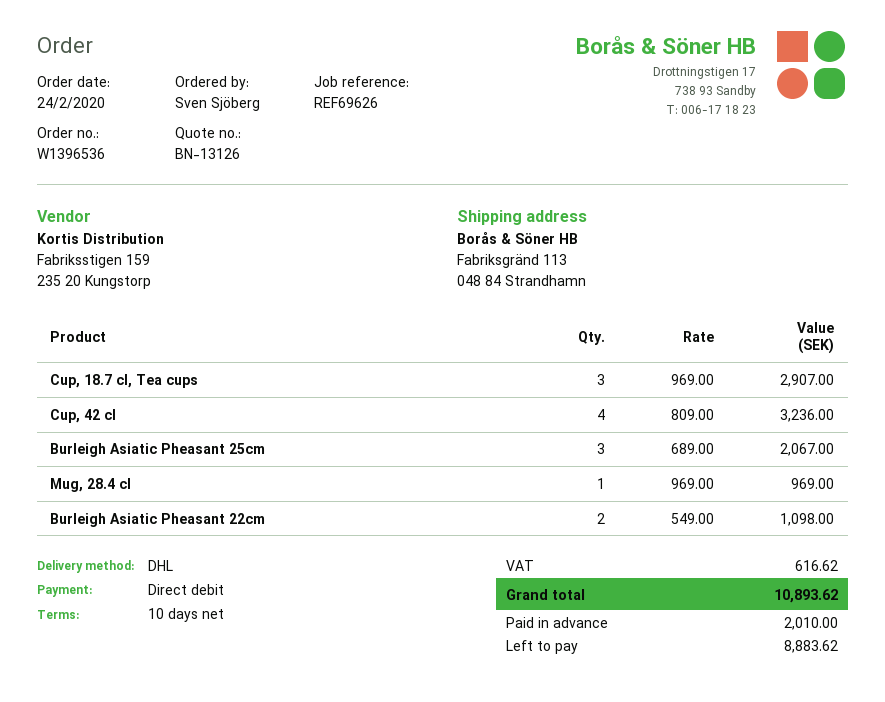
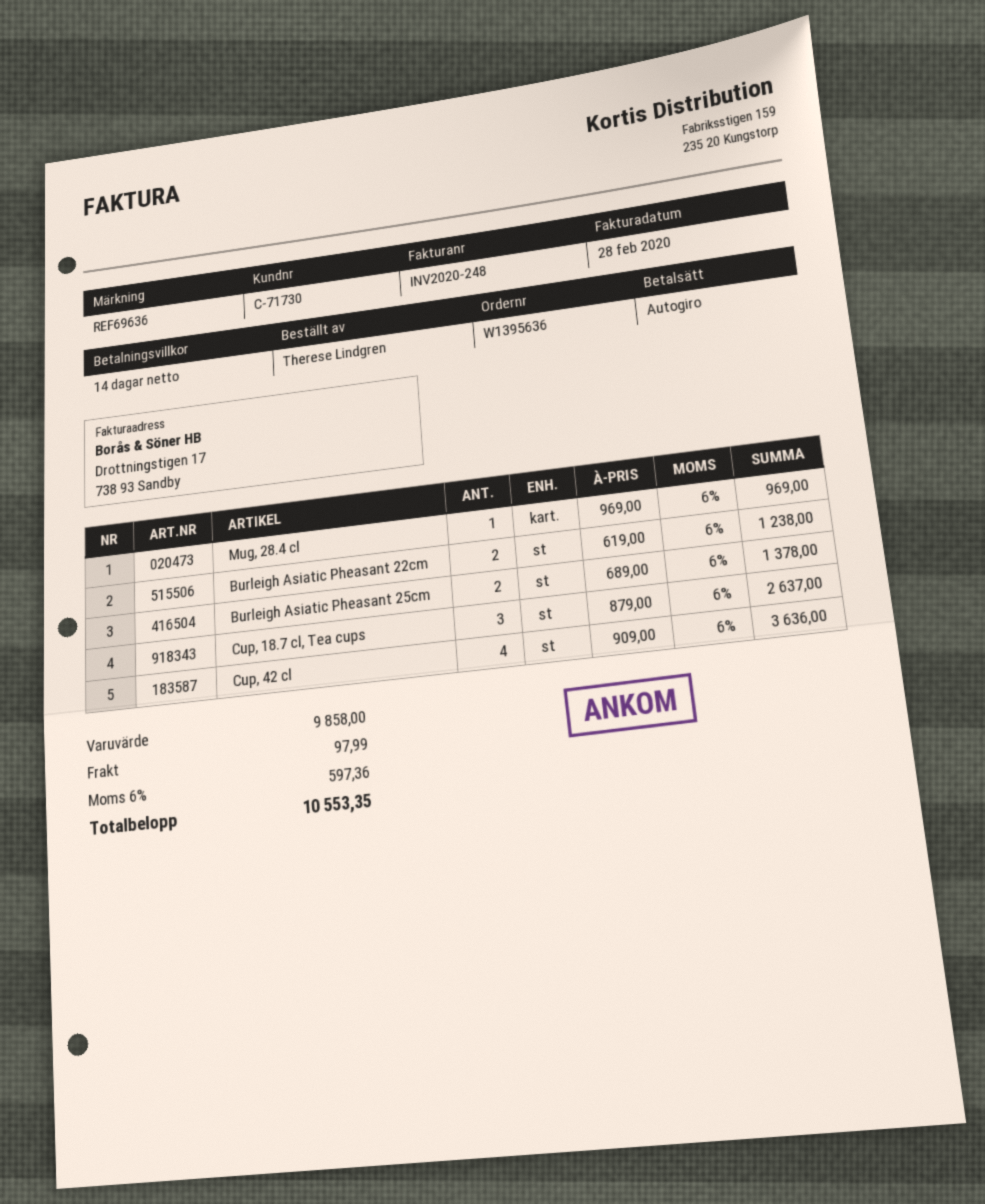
order number: W1396536 -> W1395636
payment terms: 10 days -> 14 days
reference: REF69626 -> REF69636
ordered by: Sven Sjöberg -> Therese Lindgren
Cup, 18.7 cl, Tea cups: 3 x 969.00 = 2907.00 -> 3 x 879.00 = 2637.00
Cup, 42 cl: 4 x 809.00 = 3236.00 -> 4 x 909.00 = 3636.00
Burleigh Asiatic Pheasant 25cm: 3 x 689.00 = 2067.00 -> 2 x 689.00 = 1378.00
Burleigh Asiatic Pheasant 22cm: 2 x 549.00 = 1098.00 -> 2 x 619.00 = 1238.00
shipping: none -> 97.99
tax: 616.62 -> 597.36
total: 10893.62 -> 10553.35

